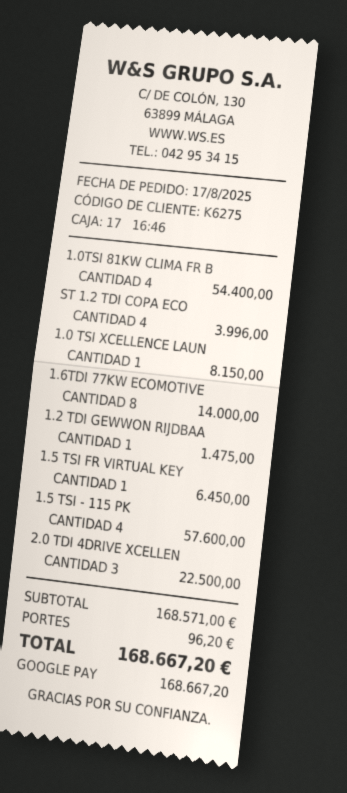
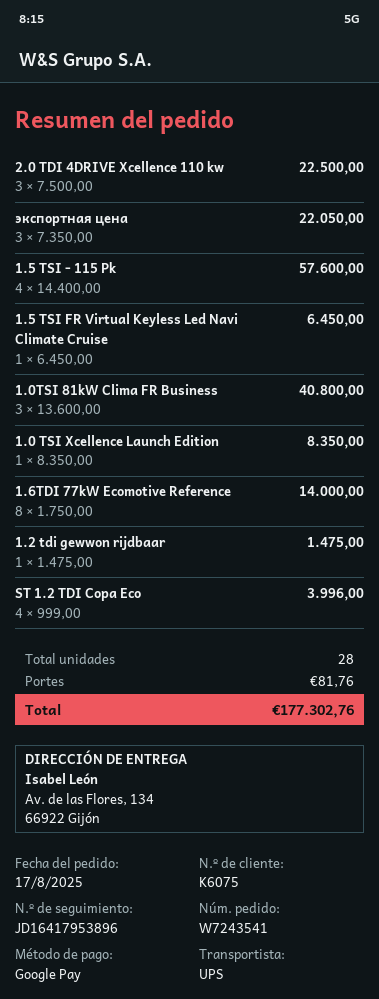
customer number: K6275 -> K6075
1.0TSI 81KW CLIMA FR B: 4 for 54400.00 -> 3 for 40800.00
1.0 TSI XCELLENCE LAUN: 1 for 8150.00 -> 1 for 8350.00
экспортная цена: none -> 3 for 22050.00
shipping: 96.20 -> 81.76
total: 168667.20 -> 177302.76

